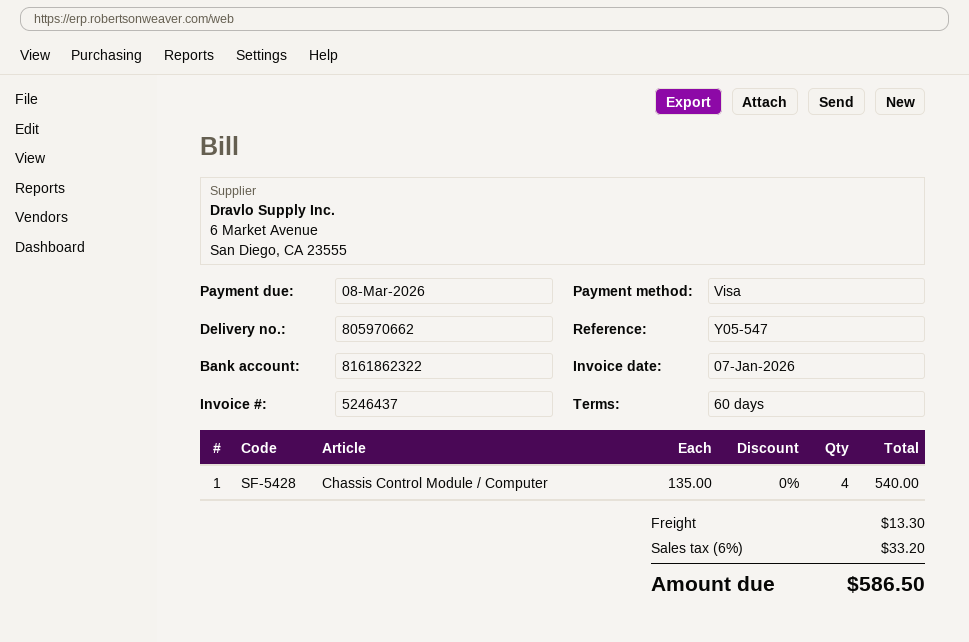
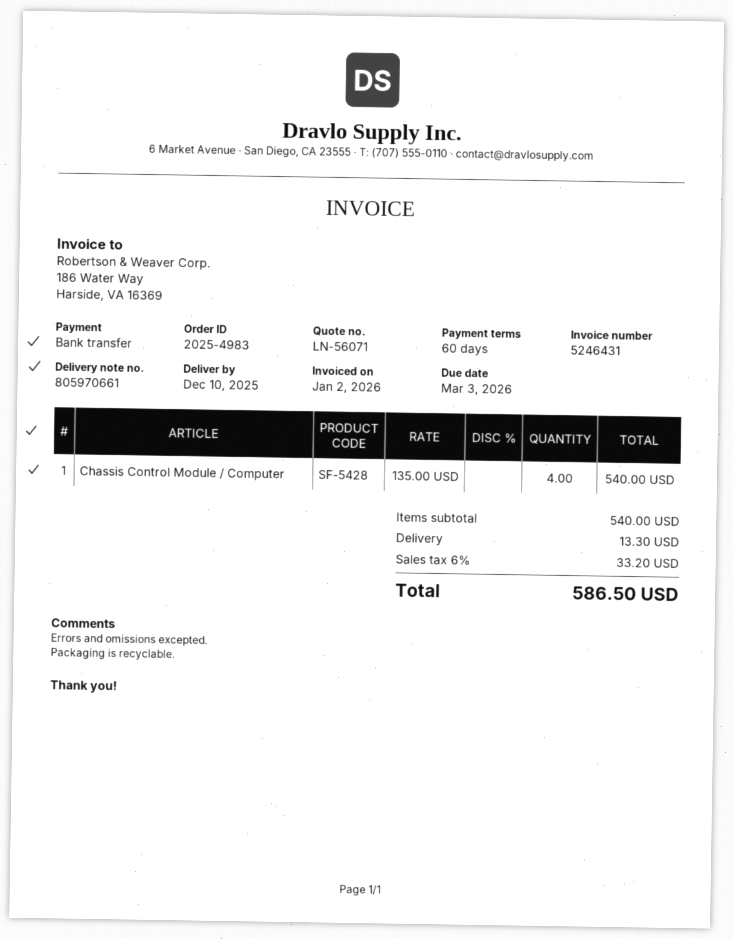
delivery note number: 805970662 -> 805970661
invoice number: 5246437 -> 5246431
invoice date: 2026-01-07 -> 2026-01-02
due date: 2026-03-08 -> 2026-03-03
payment method: Visa -> bank transfer

